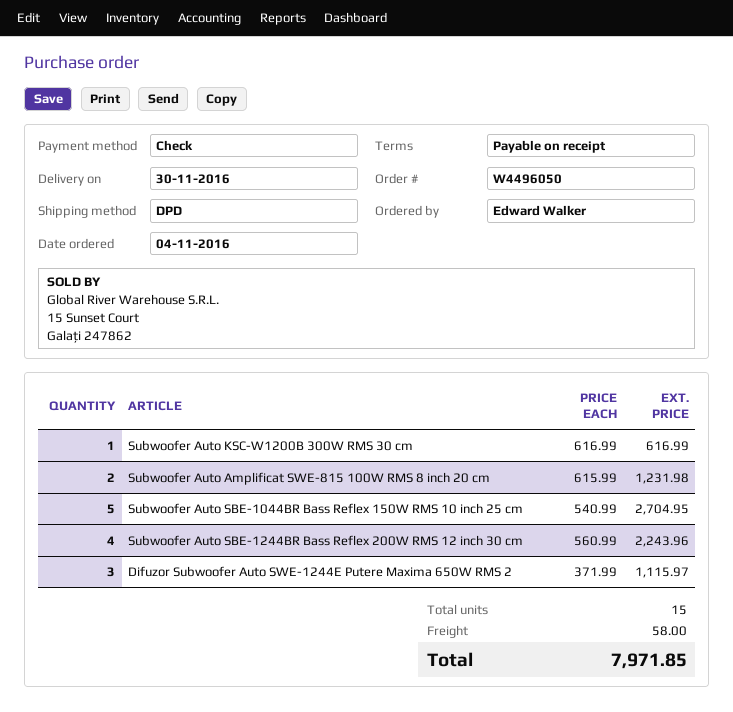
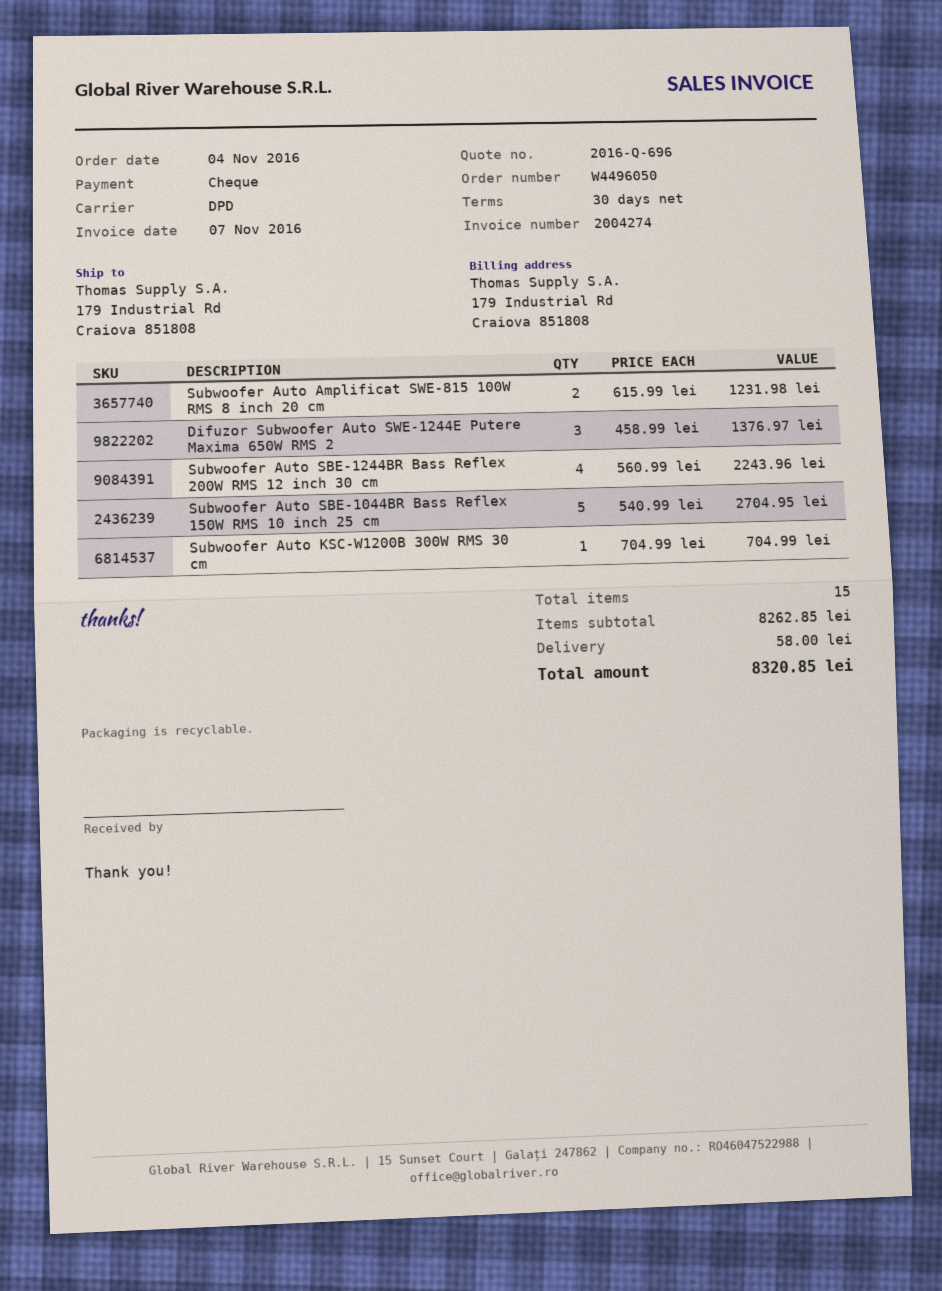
payment terms: on receipt -> 30 days
Subwoofer Auto KSC-W1200B 300W RMS 30 cm: 1 x 616.99 = 616.99 -> 1 x 704.99 = 704.99
Difuzor Subwoofer Auto SWE-1244E Putere Maxima 650W RMS 2: 3 x 371.99 = 1115.97 -> 3 x 458.99 = 1376.97
total: 7971.85 -> 8320.85

